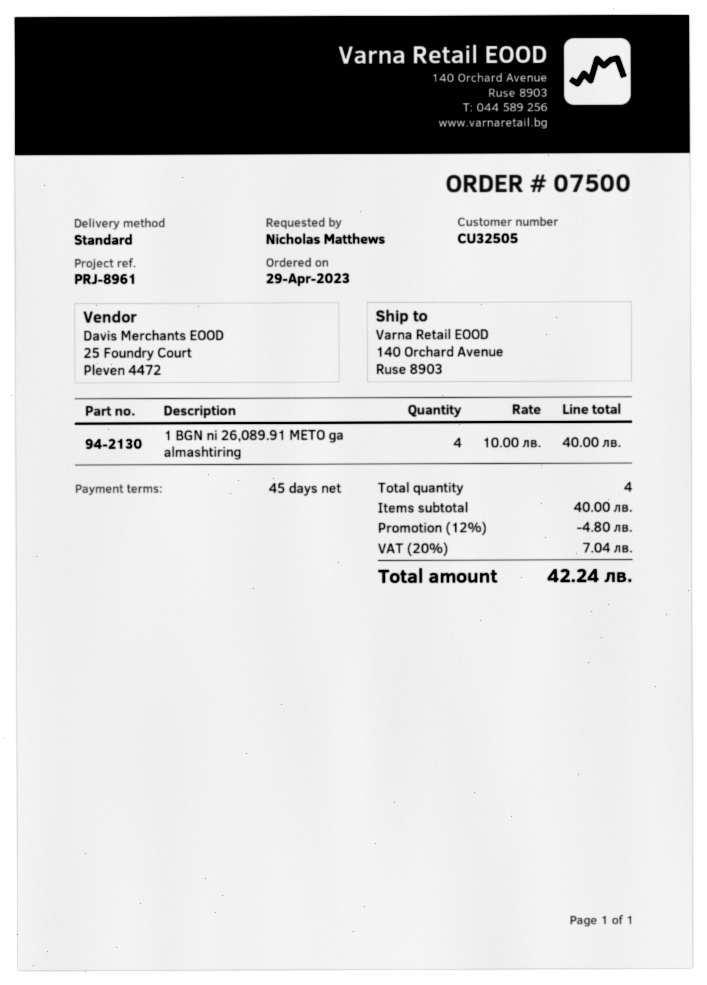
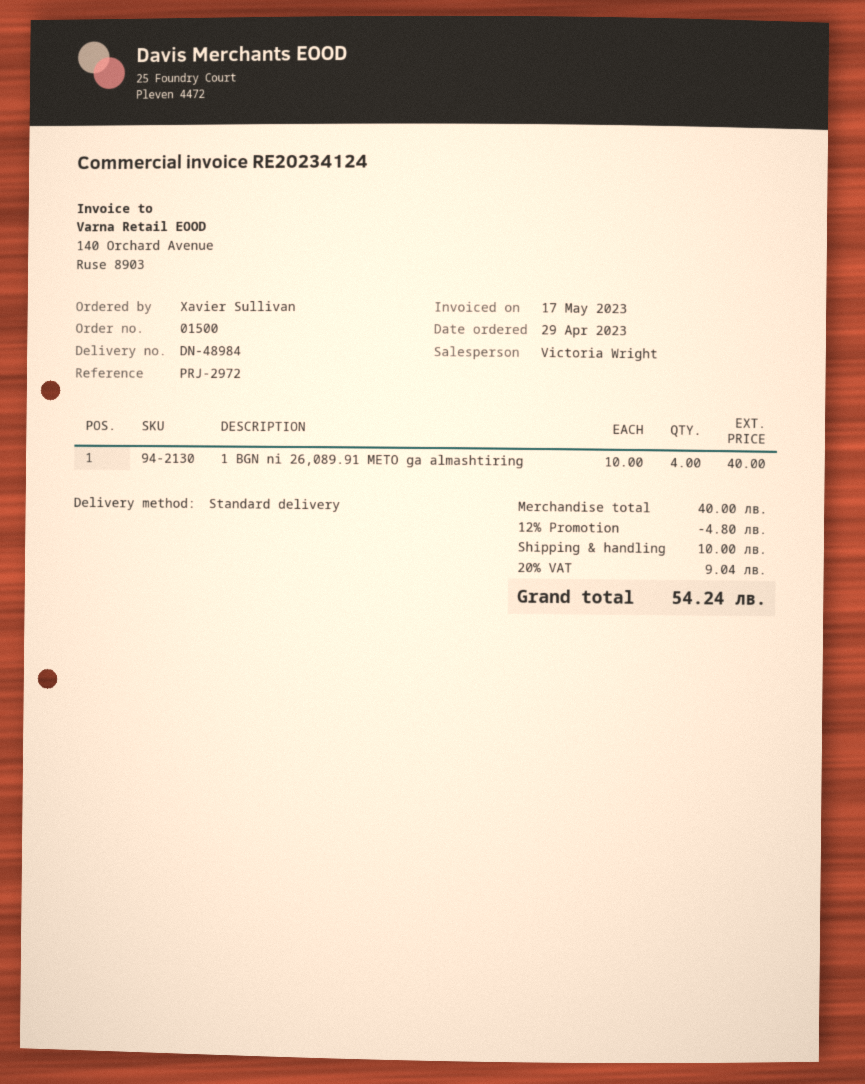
order number: 07500 -> 01500
reference: PRJ-8961 -> PRJ-2972
ordered by: Nicholas Matthews -> Xavier Sullivan
shipping: none -> 10.00
tax: 20% = 7.04 -> 20% = 9.04
total: 42.24 -> 54.24

